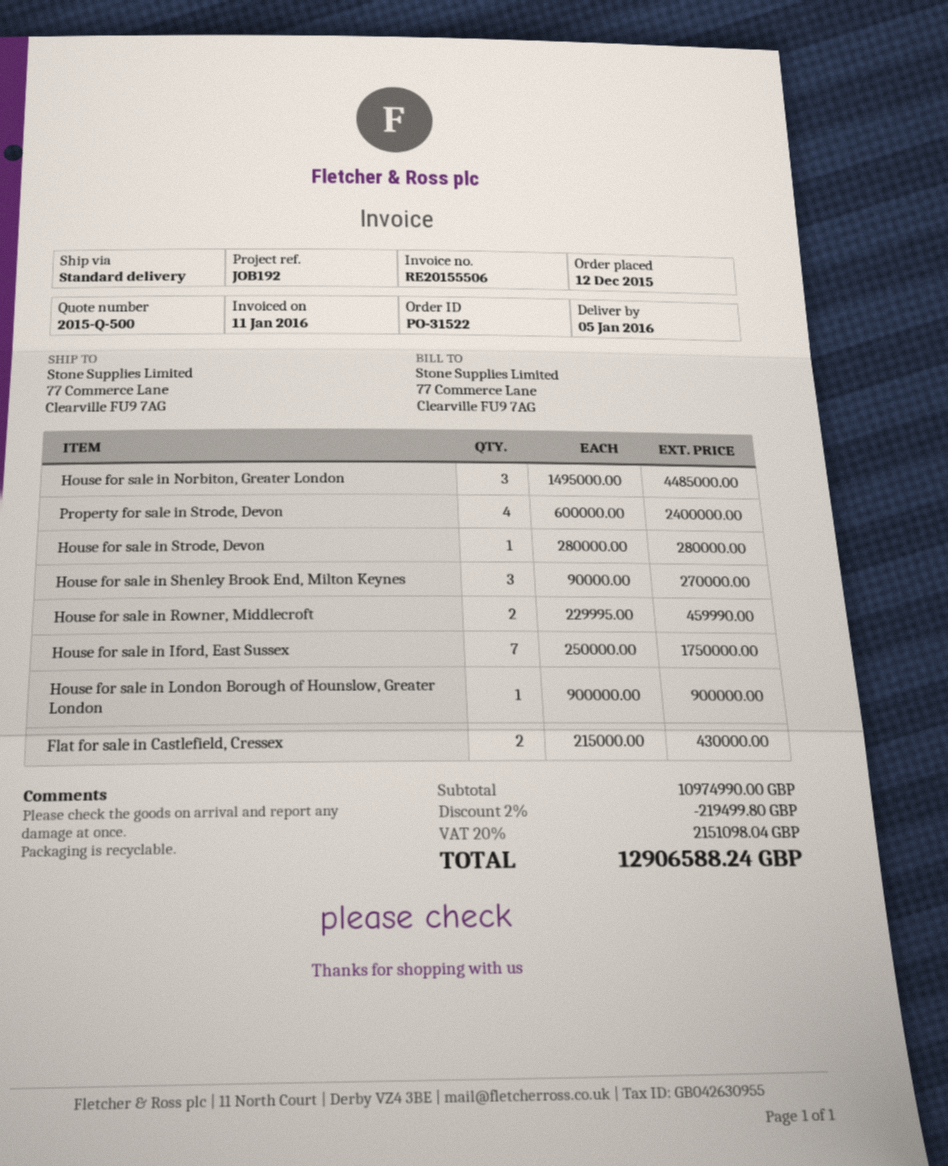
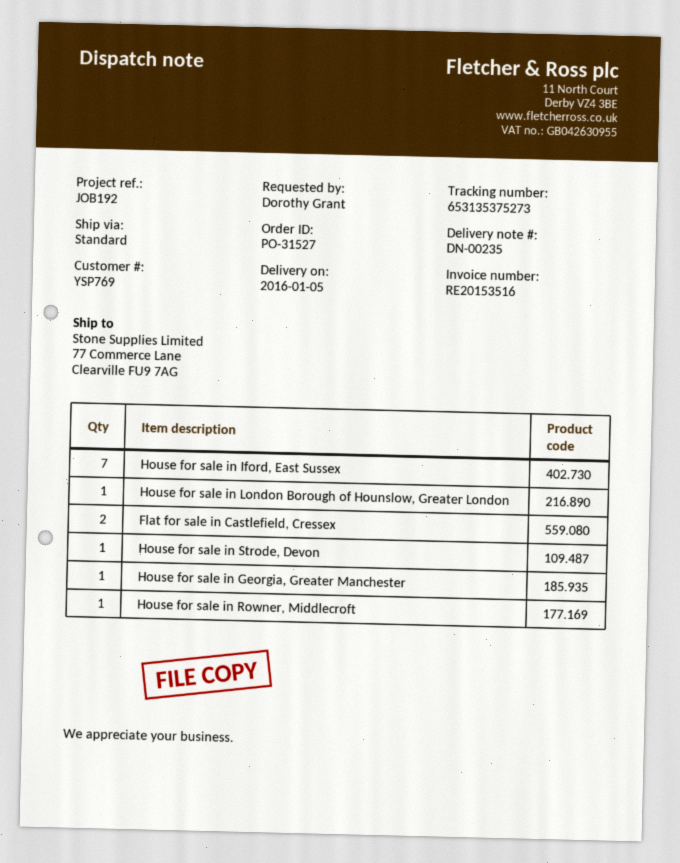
order number: PO-31522 -> PO-31527
invoice number: RE20155506 -> RE20153516
House for sale in Norbiton, Greater London: 3 -> none
Property for sale in Strode, Devon: 4 -> none
House for sale in Shenley Brook End, Milton Keynes: 3 -> none
House for sale in Rowner, Middlecroft: 2 -> 1
House for sale in Georgia, Greater Manchester: none -> 1

